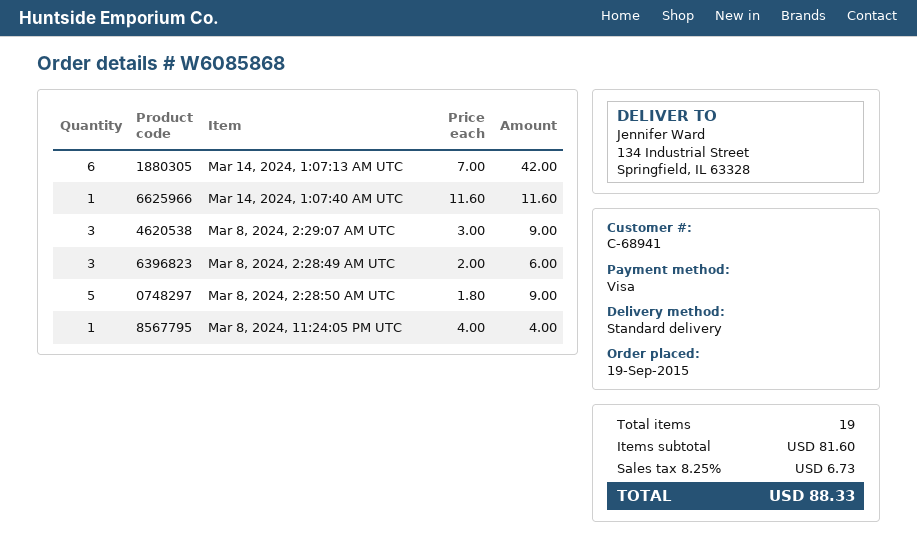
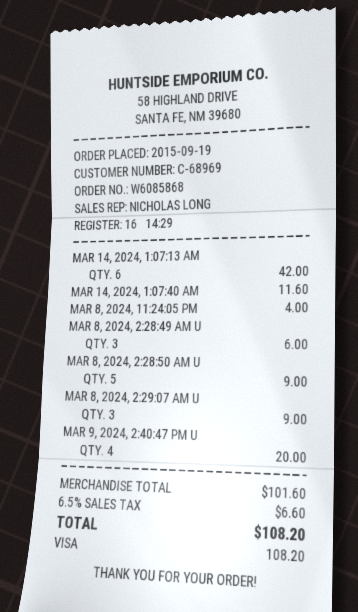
customer number: C-68941 -> C-68969
MAR 9, 2024, 2:40:47 PM U: none -> 4 for 20.00
subtotal: 81.60 -> 101.60
tax: 8.25% = 6.73 -> 6.5% = 6.60
total: 88.33 -> 108.20

